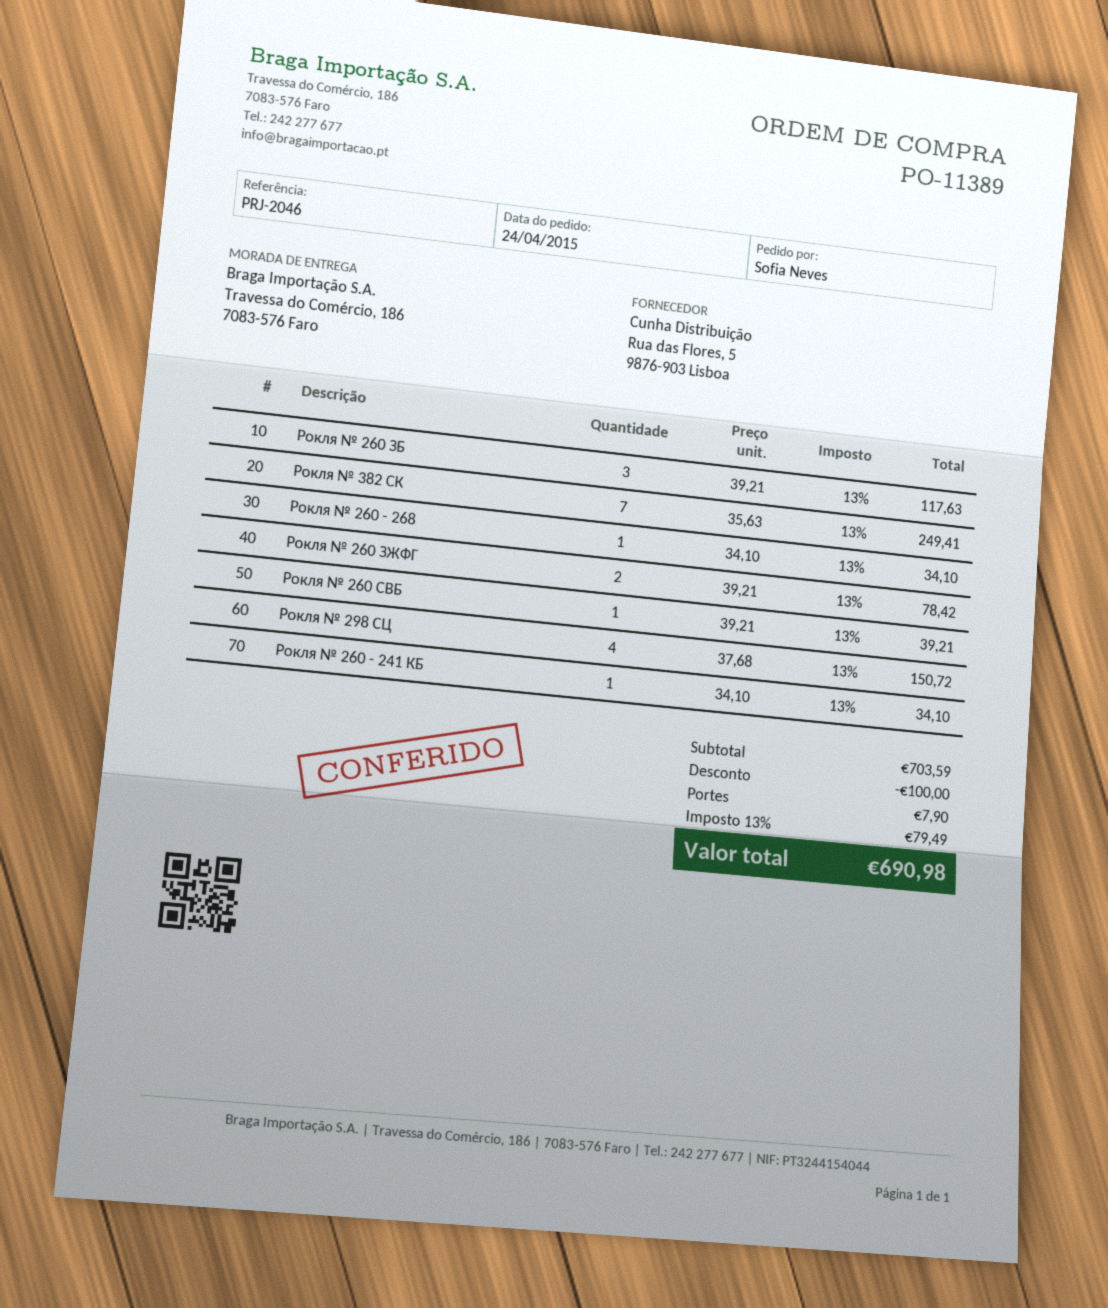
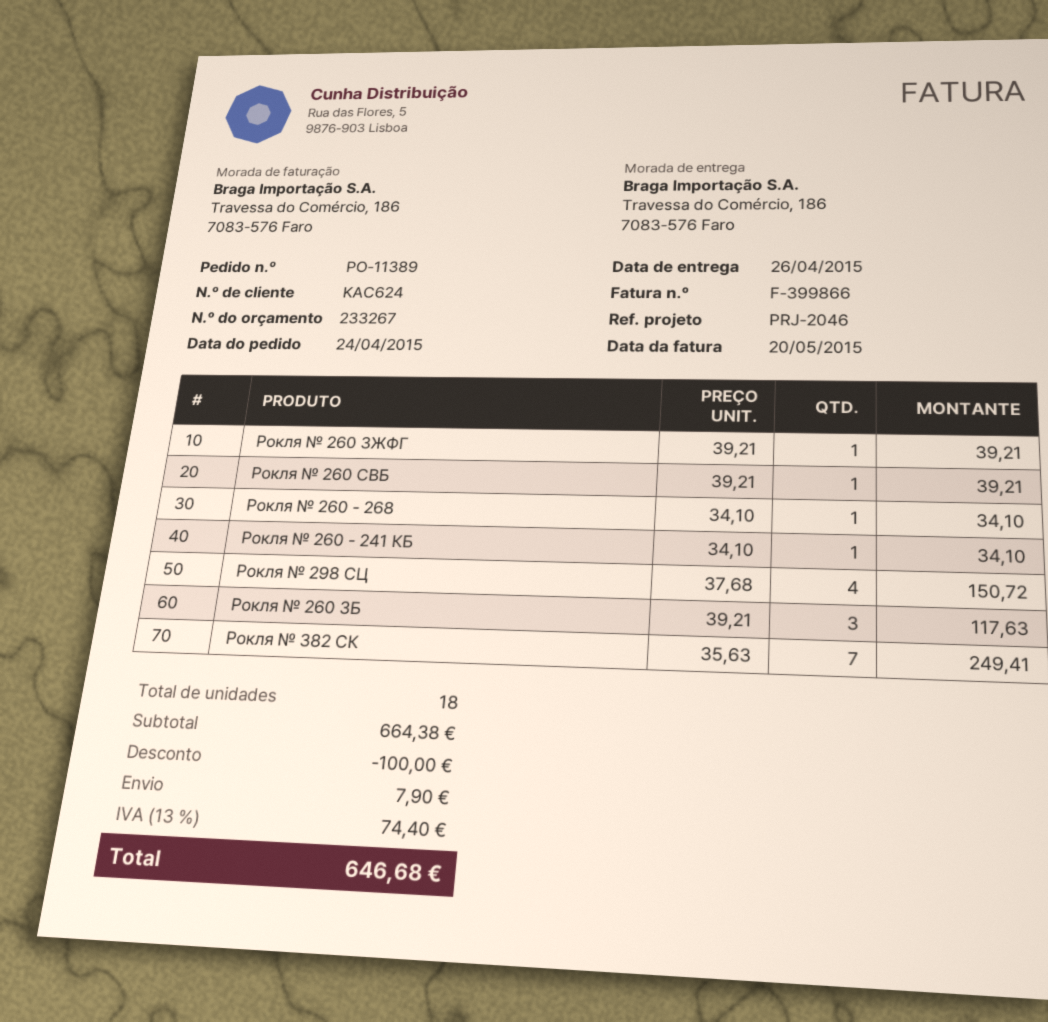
Рокля № 260 ЗЖФГ: 2 x 39.21 = 78.42 -> 1 x 39.21 = 39.21
subtotal: 703.59 -> 664.38
tax: 13% = 79.49 -> 13% = 74.40
total: 690.98 -> 646.68

